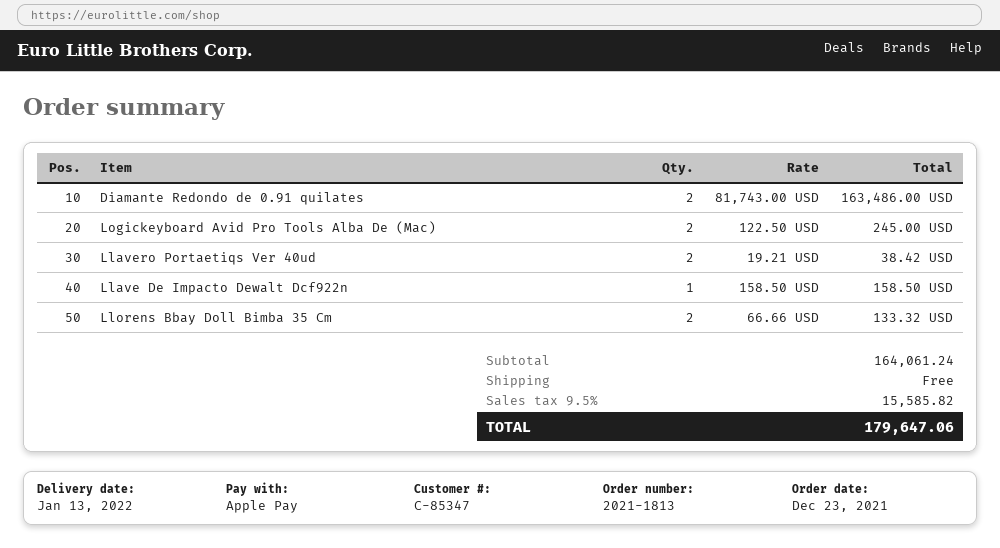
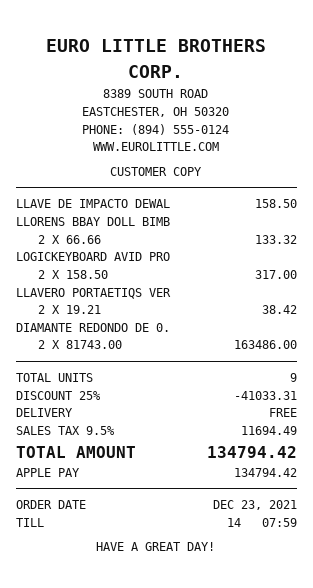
Logickeyboard Avid Pro Tools Alba De (Mac): 2 x 122.50 = 245.00 -> 2 x 158.50 = 317.00
discount: none -> 25% = 41033.31
tax: 9.5% = 15585.82 -> 9.5% = 11694.49
total: 179647.06 -> 134794.42

